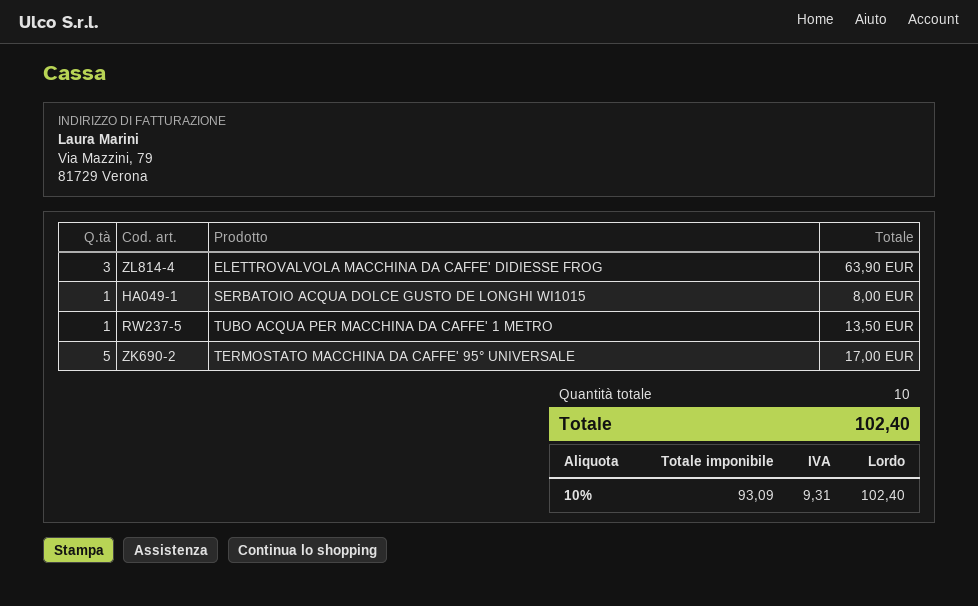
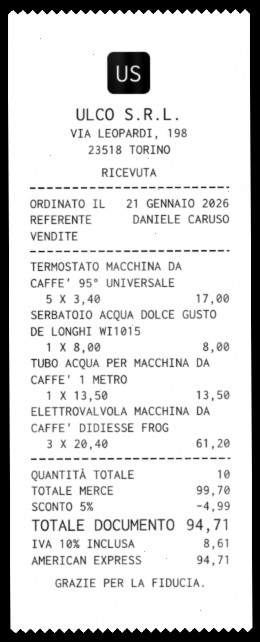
ELETTROVALVOLA MACCHINA DA CAFFE' DIDIESSE FROG: 3 for 63.90 -> 3 for 61.20
discount: none -> 5% = 4.99
tax: 10% = 9.31 -> 10% = 8.61
total: 102.40 -> 94.71

